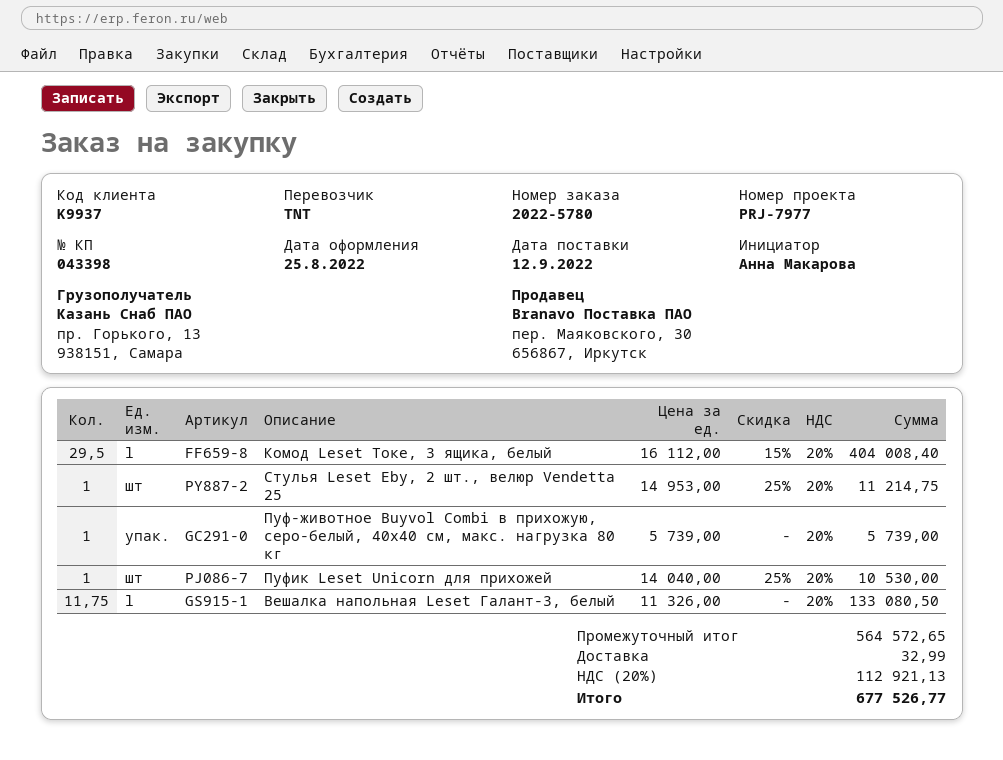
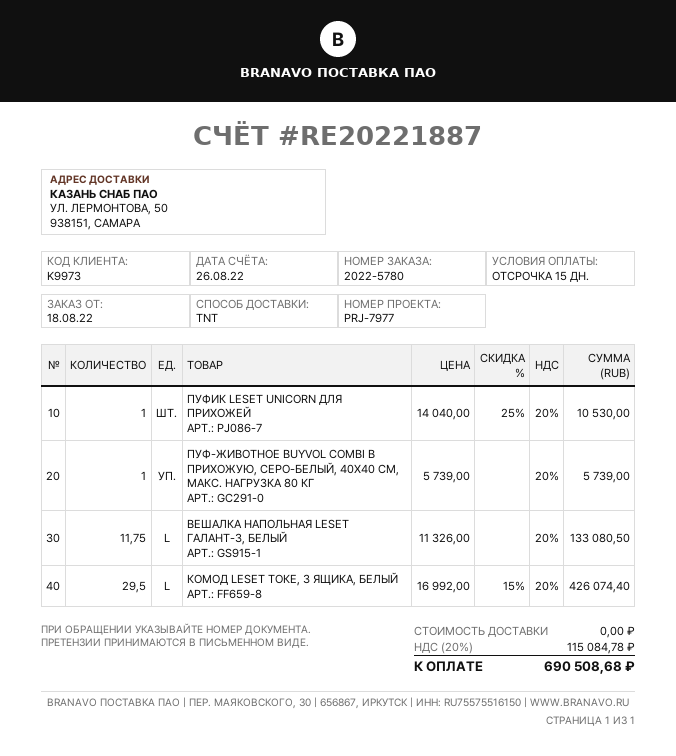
order date: 2022-08-25 -> 2022-08-18
customer number: K9937 -> K9973
ship to: пр. Горького, 13, 938151, Самара -> УЛ. ЛЕРМОНТОВА, 50, 938151, САМАРА
Комод Leset Токе, 3 ящика, белый: 29.5 x 16112.00 - 15% = 404008.40 -> 29.5 x 16992.00 - 15% = 426074.40
Стулья Leset Eby, 2 шт., велюр Vendetta 25: 1 x 14953.00 - 25% = 11214.75 -> none
shipping: 32.99 -> 0.00
tax: 20% = 112921.13 -> 20% = 115084.78
total: 677526.77 -> 690508.68

